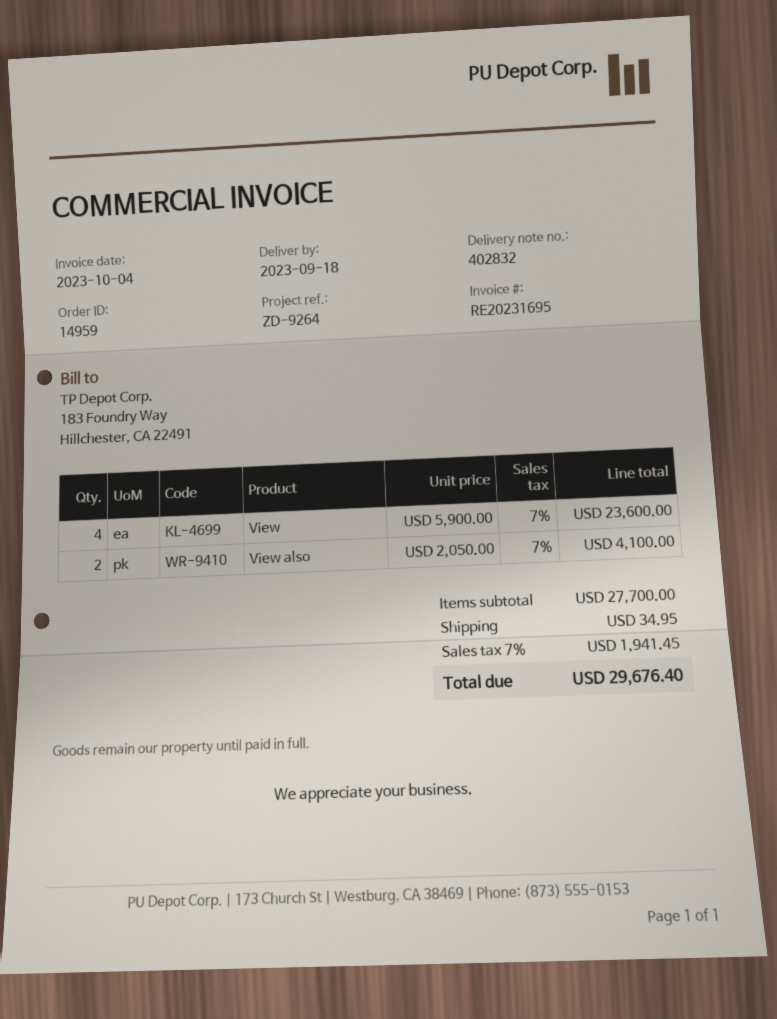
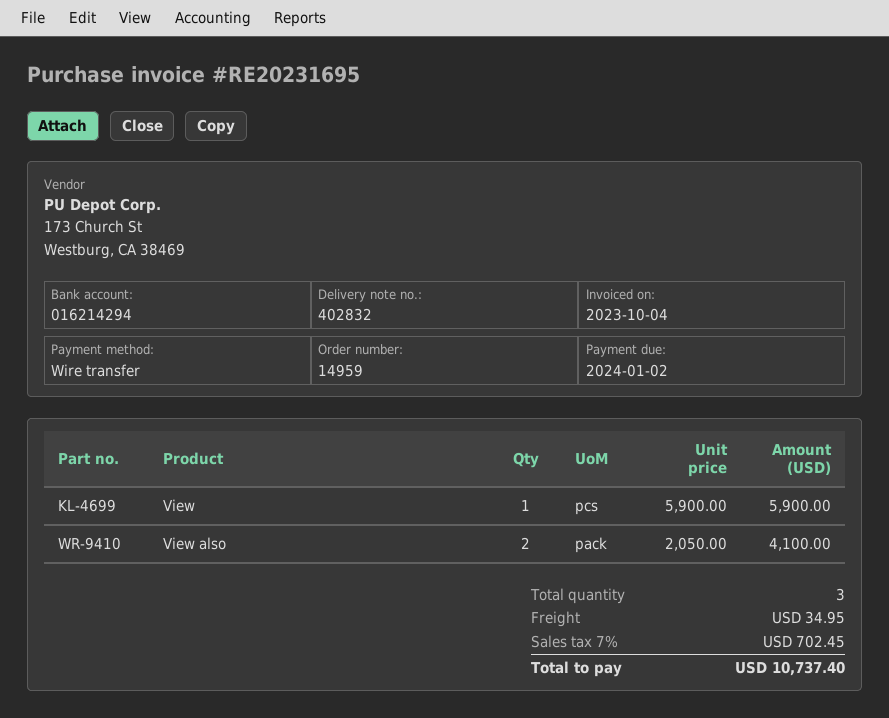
View: 4 x 5900.00 = 23600.00 -> 1 x 5900.00 = 5900.00
tax: 7% = 1941.45 -> 7% = 702.45
total: 29676.40 -> 10737.40

